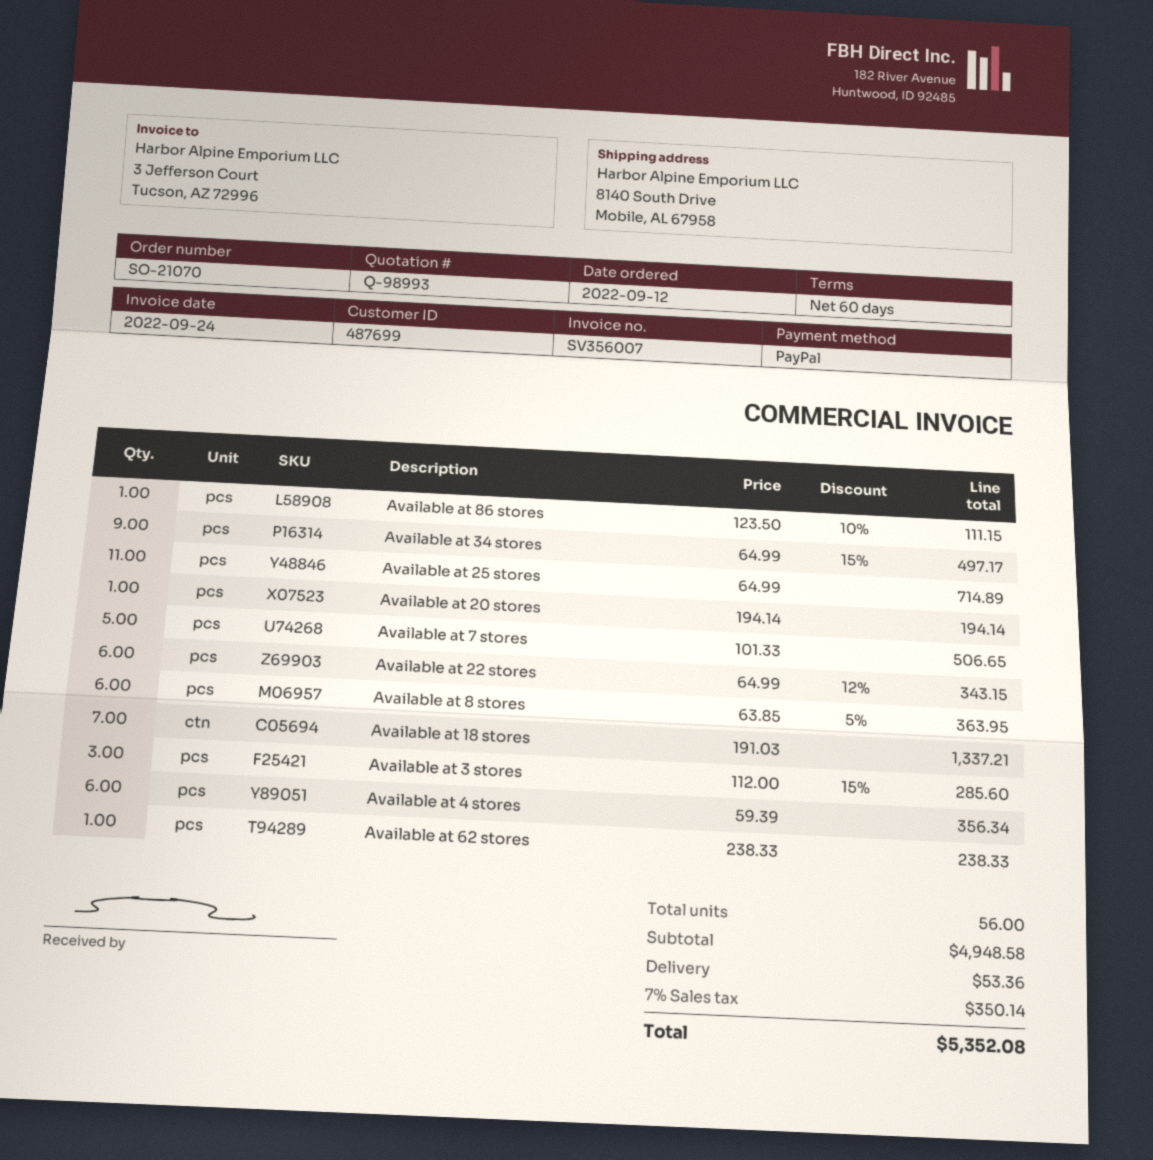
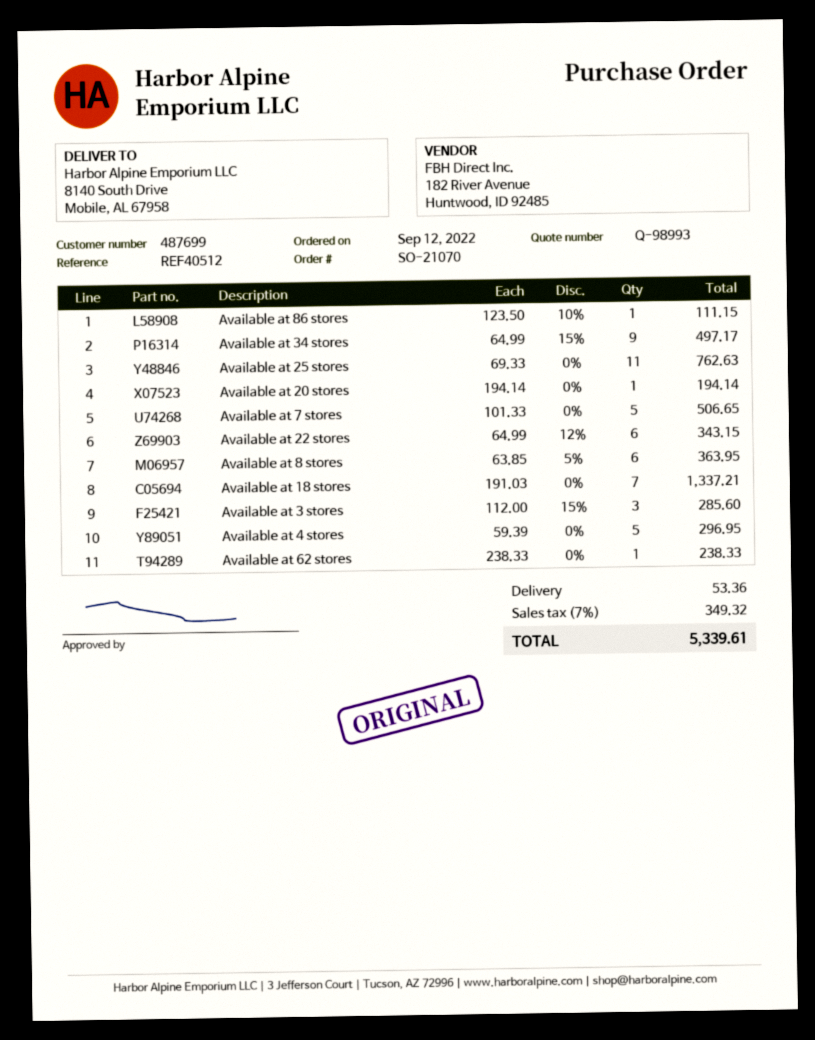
Available at 25 stores: 11 x 64.99 = 714.89 -> 11 x 69.33 = 762.63
Available at 4 stores: 6 x 59.39 = 356.34 -> 5 x 59.39 = 296.95
tax: 7% = 350.14 -> 7% = 349.32
total: 5352.08 -> 5339.61

